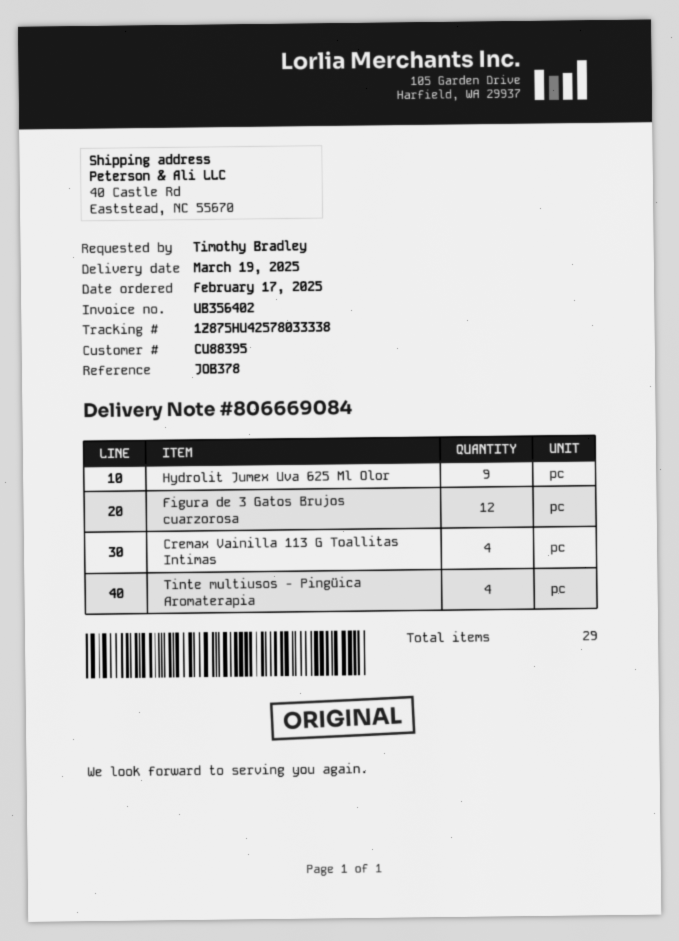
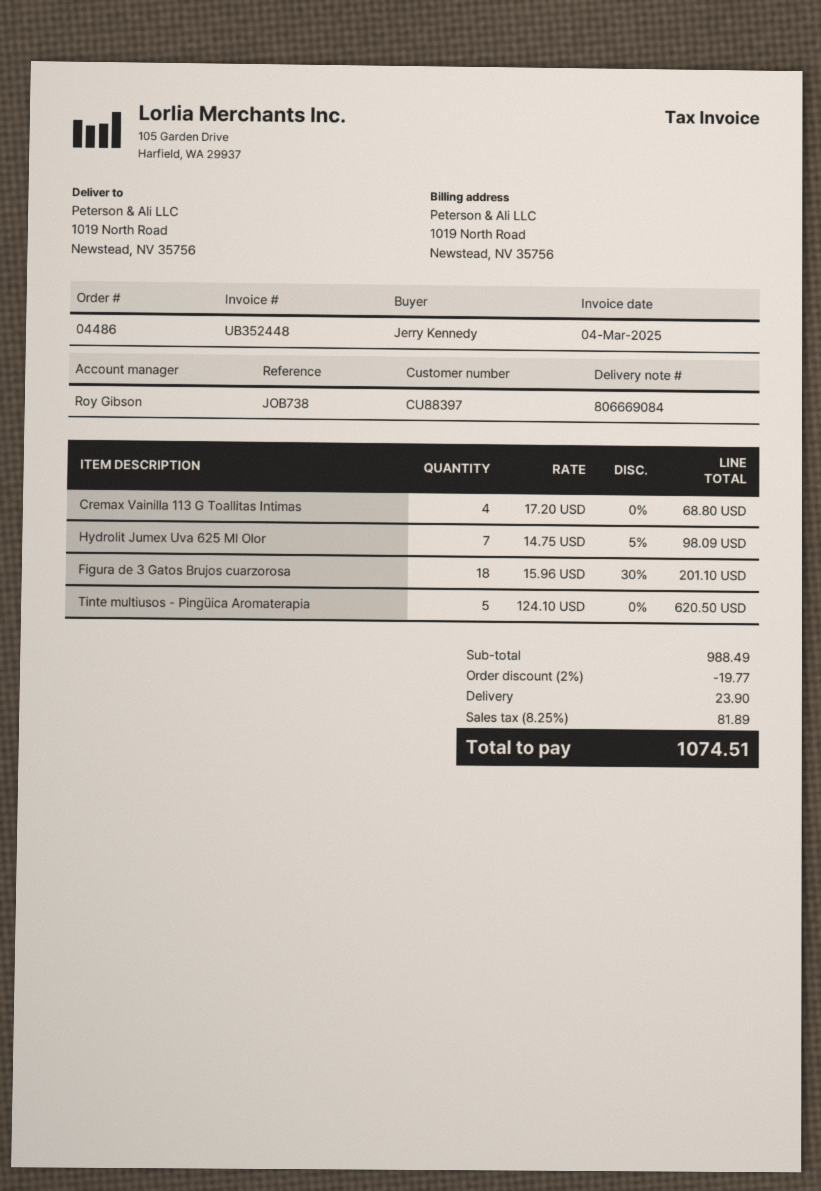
invoice number: UB356402 -> UB352448
customer number: CU88395 -> CU88397
reference: JOB378 -> JOB738
ordered by: Timothy Bradley -> Jerry Kennedy
ship to: 40 Castle Rd, Eaststead, NC 55670 -> 1019 North Road, Newstead, NV 35756
Hydrolit Jumex Uva 625 Ml Olor: 9 -> 7
Figura de 3 Gatos Brujos cuarzorosa: 12 -> 18
Tinte multiusos - Pingüica Aromaterapia: 4 -> 5

